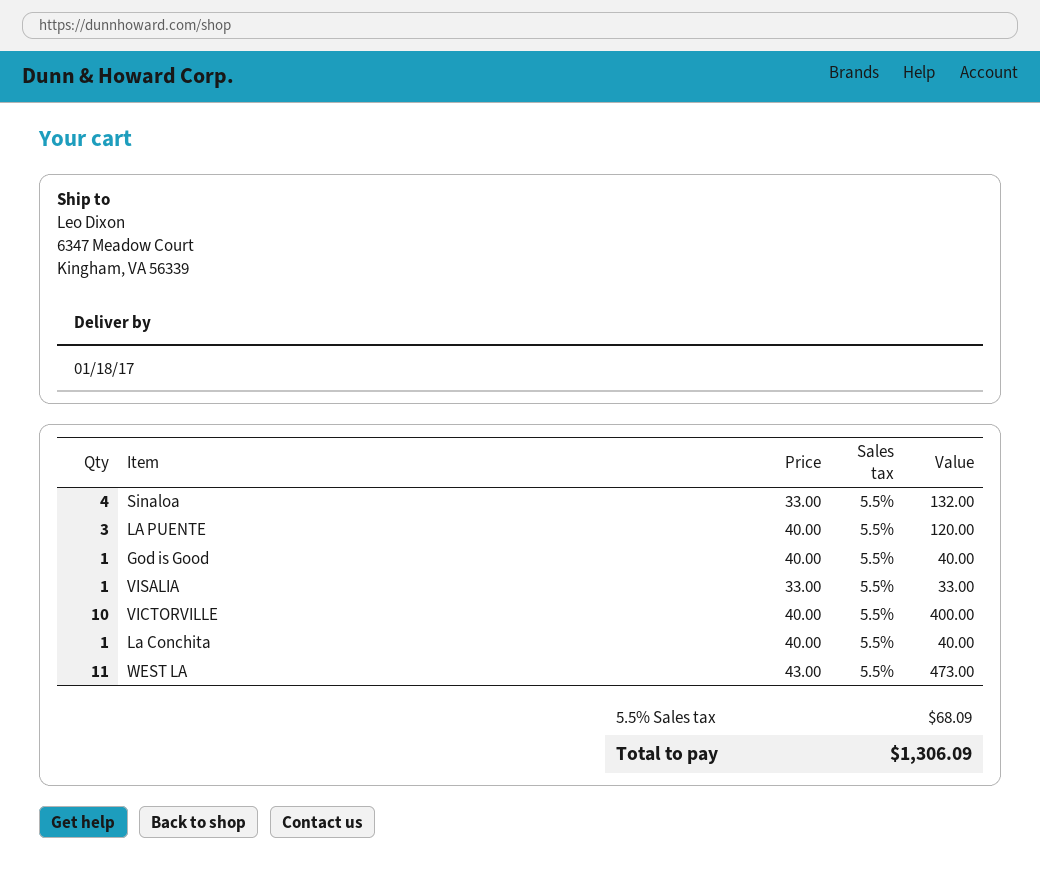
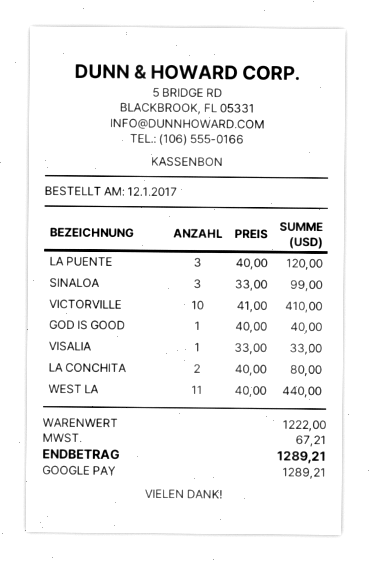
Sinaloa: 4 x 33.00 = 132.00 -> 3 x 33.00 = 99.00
VICTORVILLE: 10 x 40.00 = 400.00 -> 10 x 41.00 = 410.00
La Conchita: 1 x 40.00 = 40.00 -> 2 x 40.00 = 80.00
WEST LA: 11 x 43.00 = 473.00 -> 11 x 40.00 = 440.00
tax: 68.09 -> 67.21
total: 1306.09 -> 1289.21

